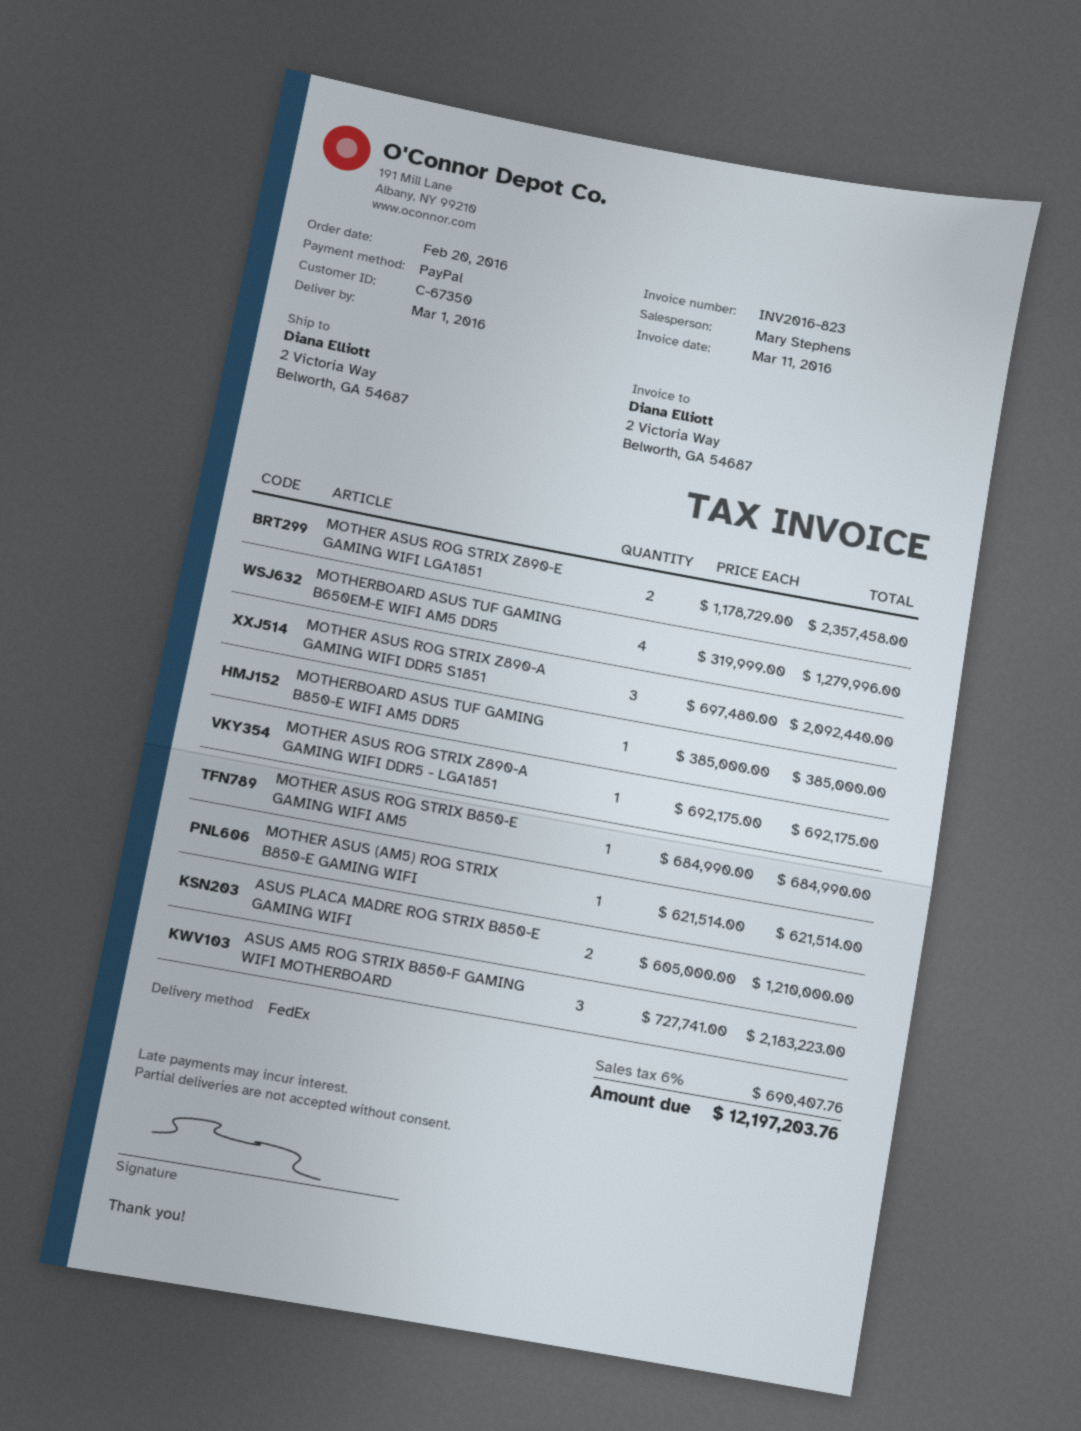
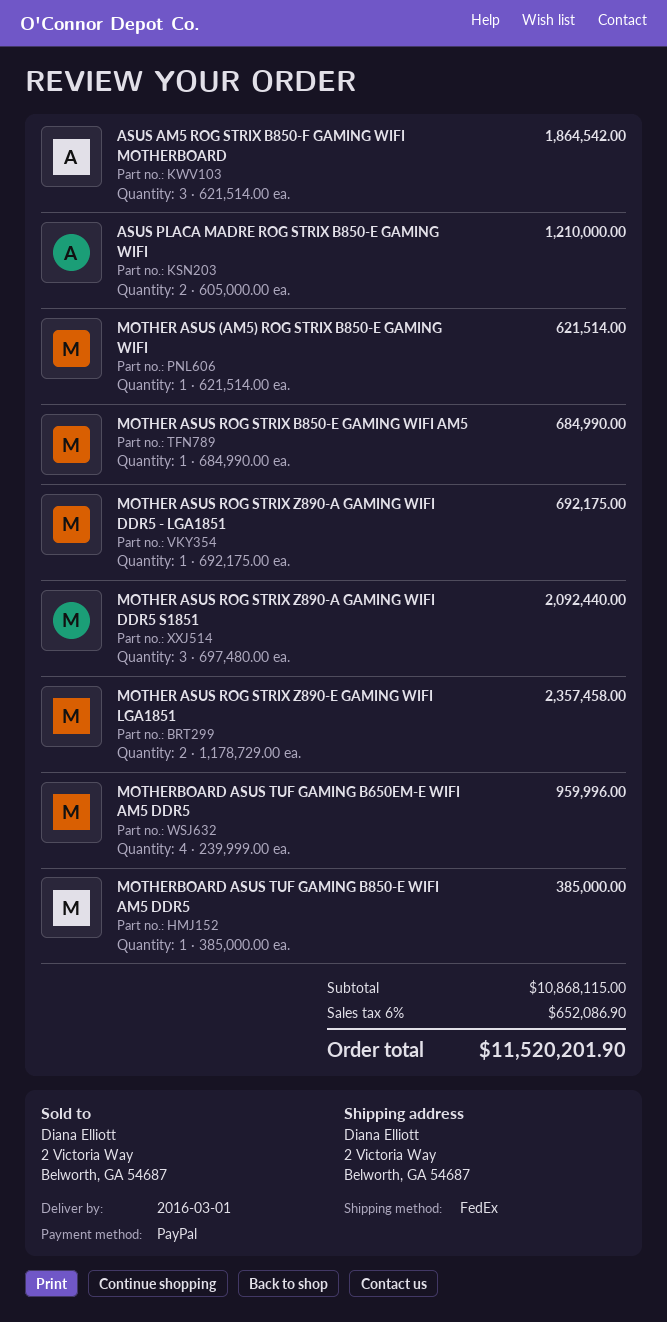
MOTHERBOARD ASUS TUF GAMING B650EM-E WIFI AM5 DDR5: 4 x 319999.00 = 1279996.00 -> 4 x 239999.00 = 959996.00
ASUS AM5 ROG STRIX B850-F GAMING WIFI MOTHERBOARD: 3 x 727741.00 = 2183223.00 -> 3 x 621514.00 = 1864542.00
tax: 6% = 690407.76 -> 6% = 652086.90
total: 12197203.76 -> 11520201.90

